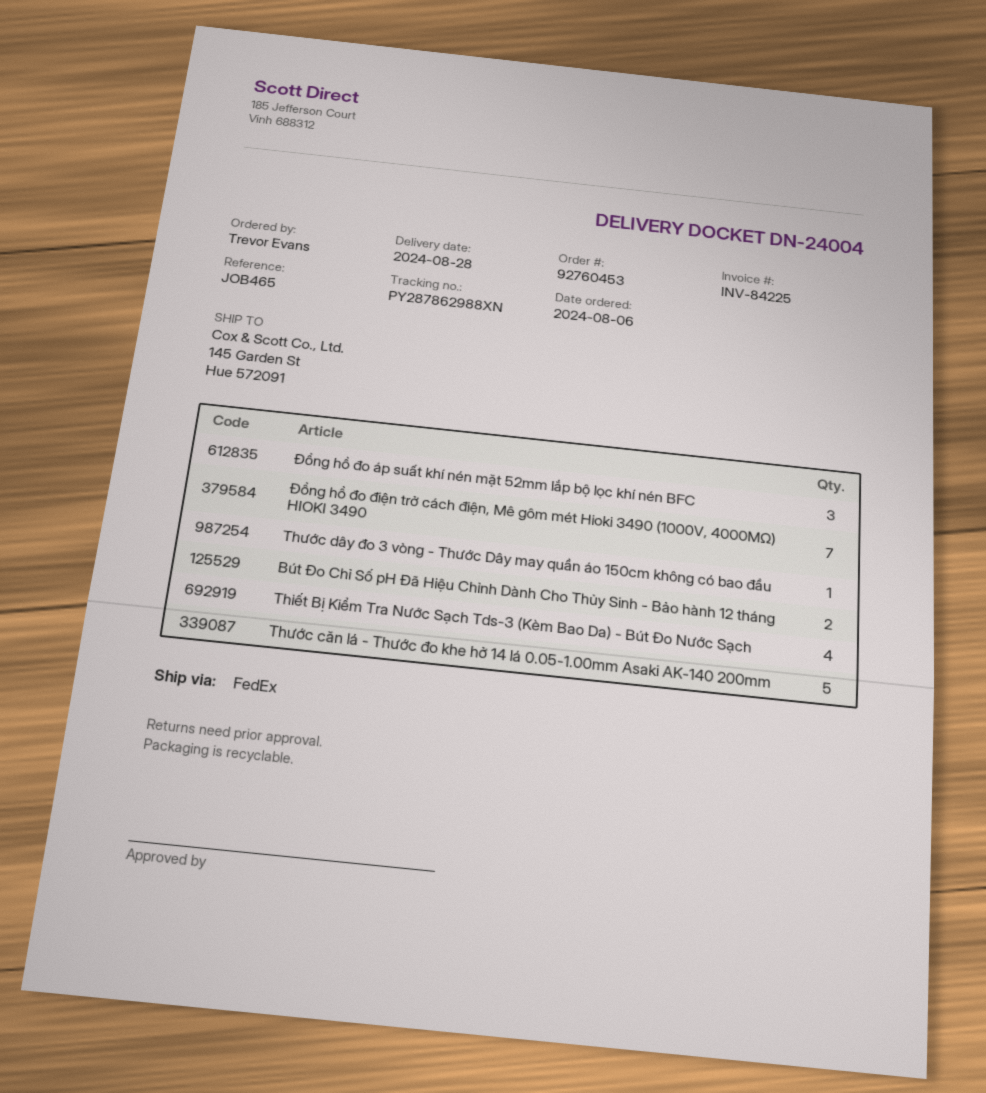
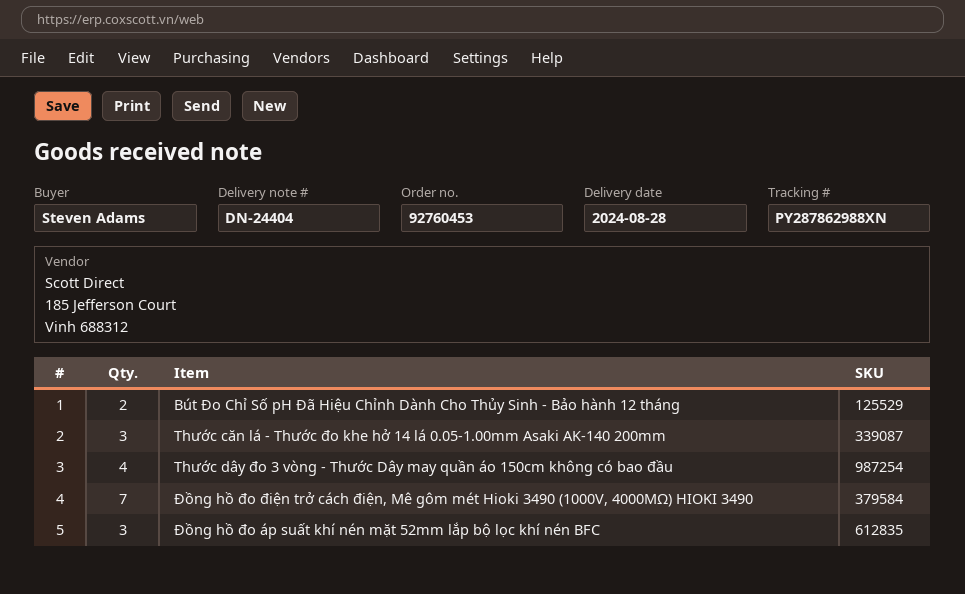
delivery note number: DN-24004 -> DN-24404
ordered by: Trevor Evans -> Steven Adams
Thước dây đo 3 vòng - Thước Dây may quần áo 150cm không có bao đầu: 1 -> 4
Thiết Bị Kiểm Tra Nước Sạch Tds-3 (Kèm Bao Da) - Bút Đo Nước Sạch: 4 -> none
Thước căn lá - Thước đo khe hở 14 lá 0.05-1.00mm Asaki AK-140 200mm: 5 -> 3

